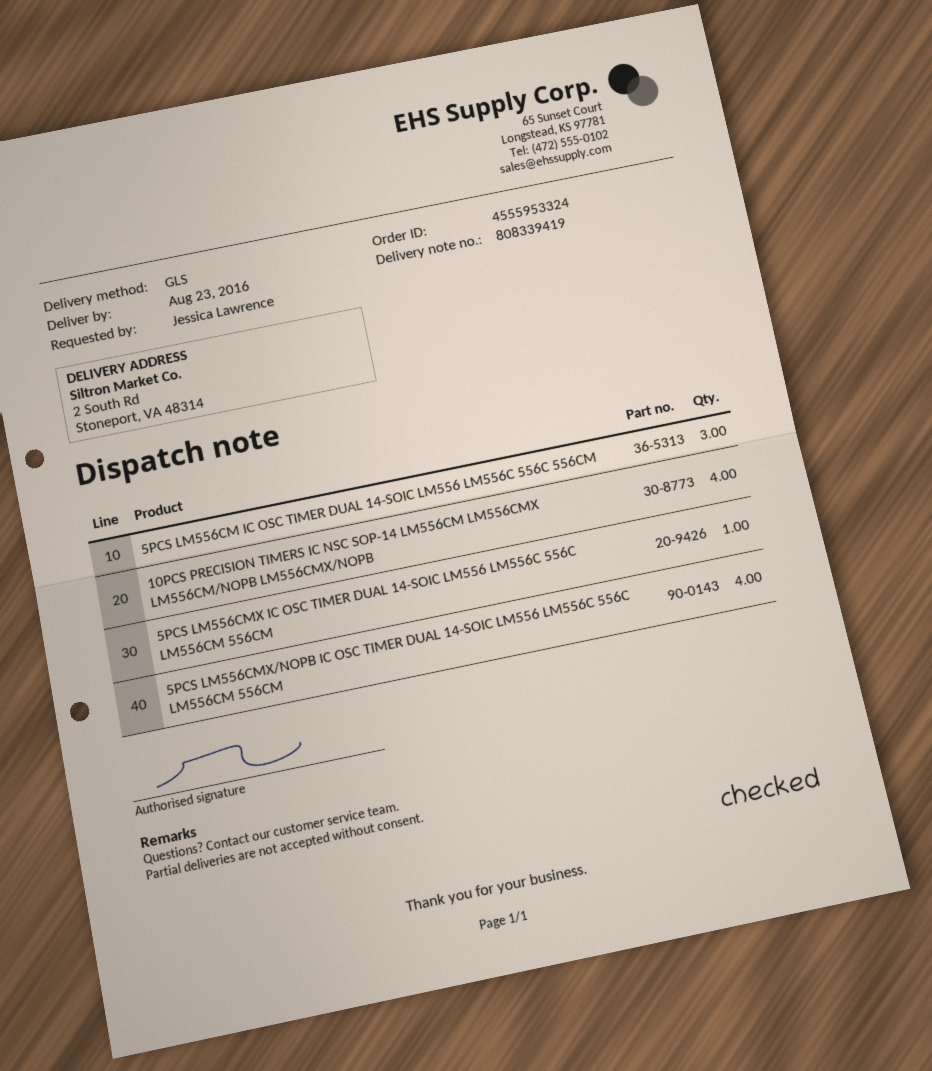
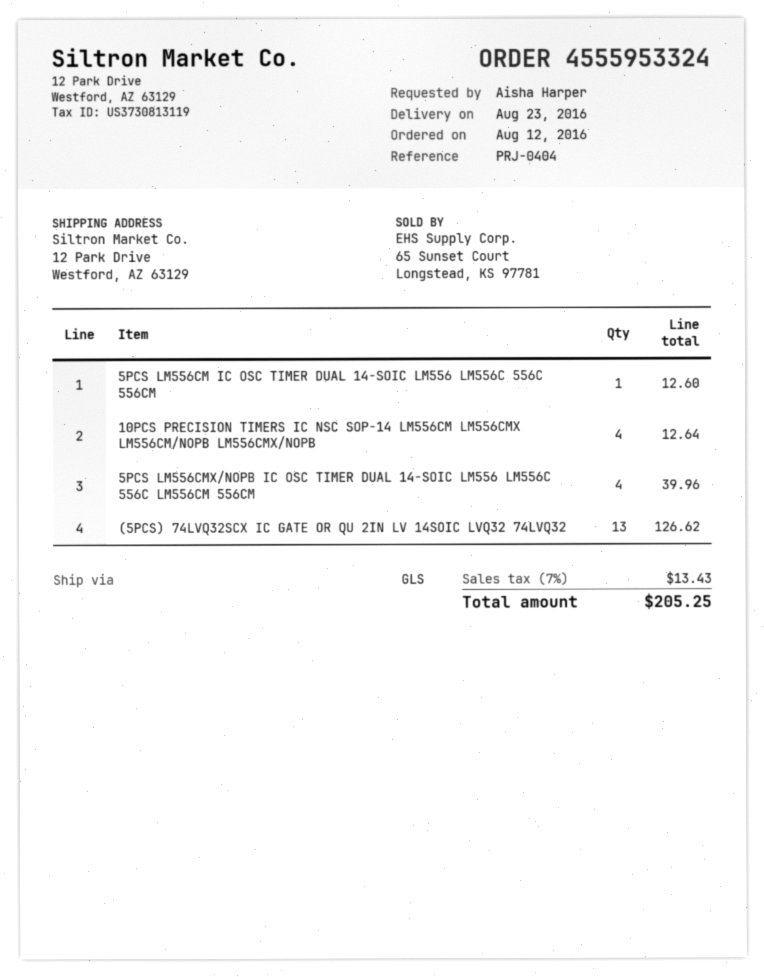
ordered by: Jessica Lawrence -> Aisha Harper
ship to: 2 South Rd, Stoneport, VA 48314 -> 12 Park Drive, Westford, AZ 63129
5PCS LM556CM IC OSC TIMER DUAL 14-SOIC LM556 LM556C 556C 556CM: 3 -> 1
5PCS LM556CMX IC OSC TIMER DUAL 14-SOIC LM556 LM556C 556C LM556CM 556CM: 1 -> none
(5PCS) 74LVQ32SCX IC GATE OR QU 2IN LV 14SOIC LVQ32 74LVQ32: none -> 13

